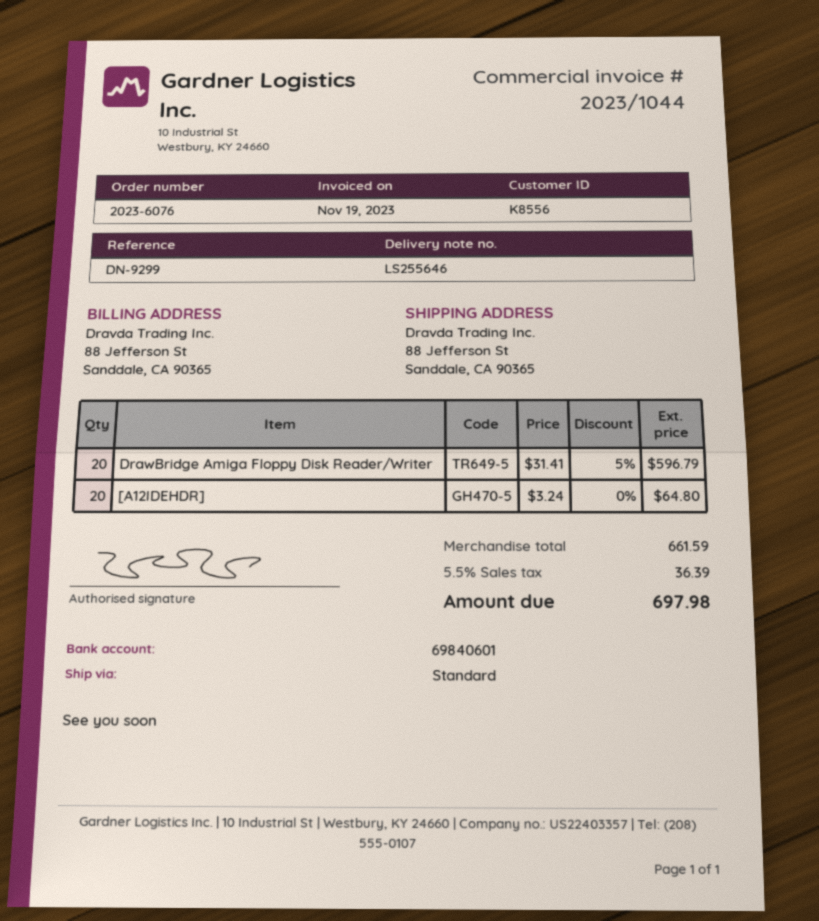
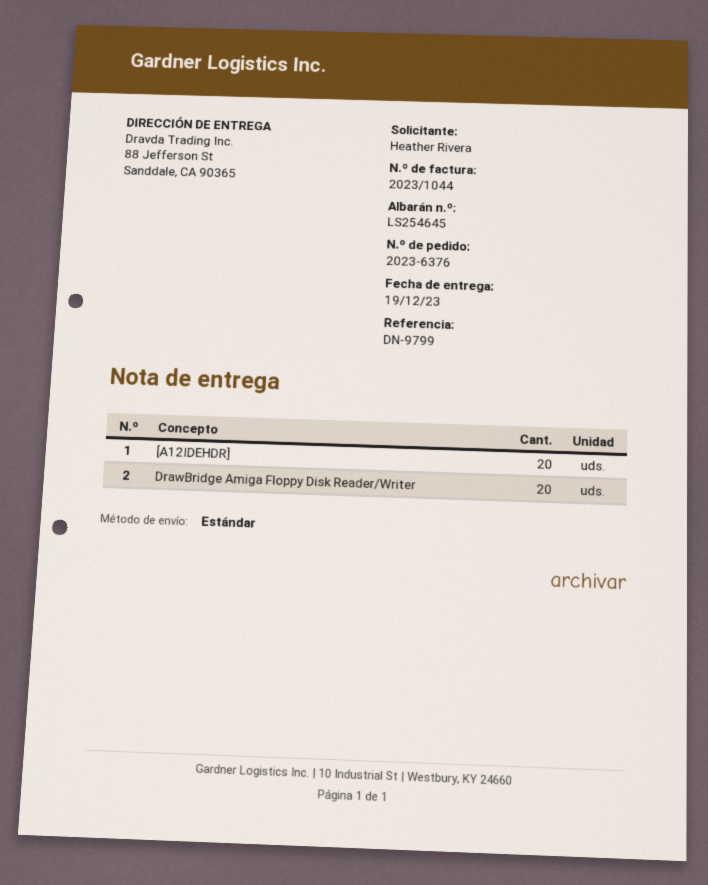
order number: 2023-6076 -> 2023-6376
delivery note number: LS255646 -> LS254645
reference: DN-9299 -> DN-9799

